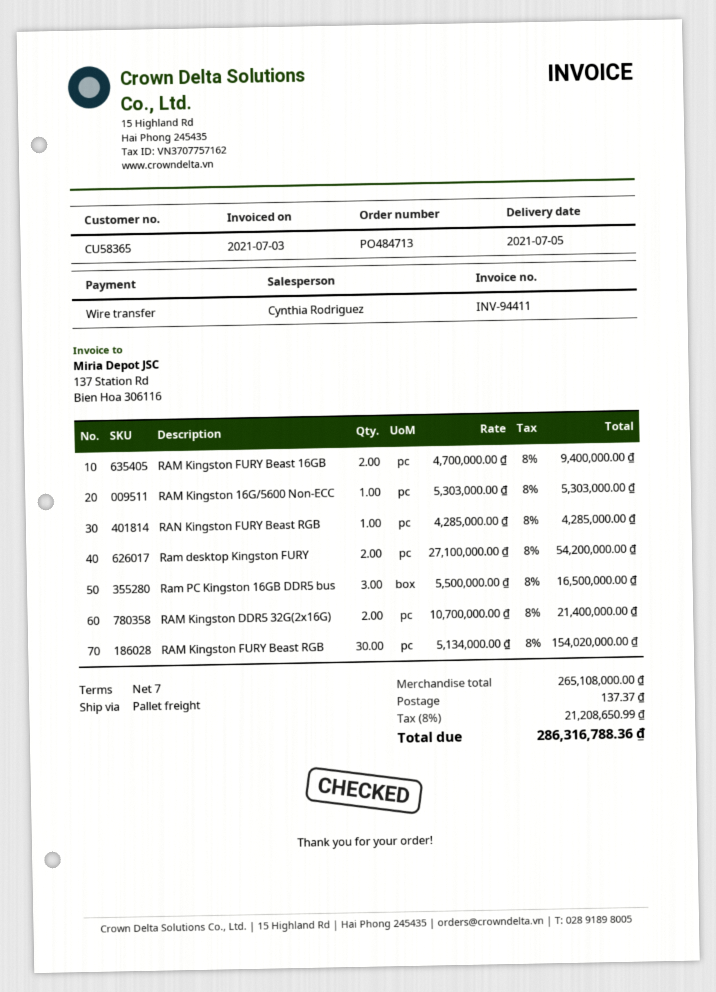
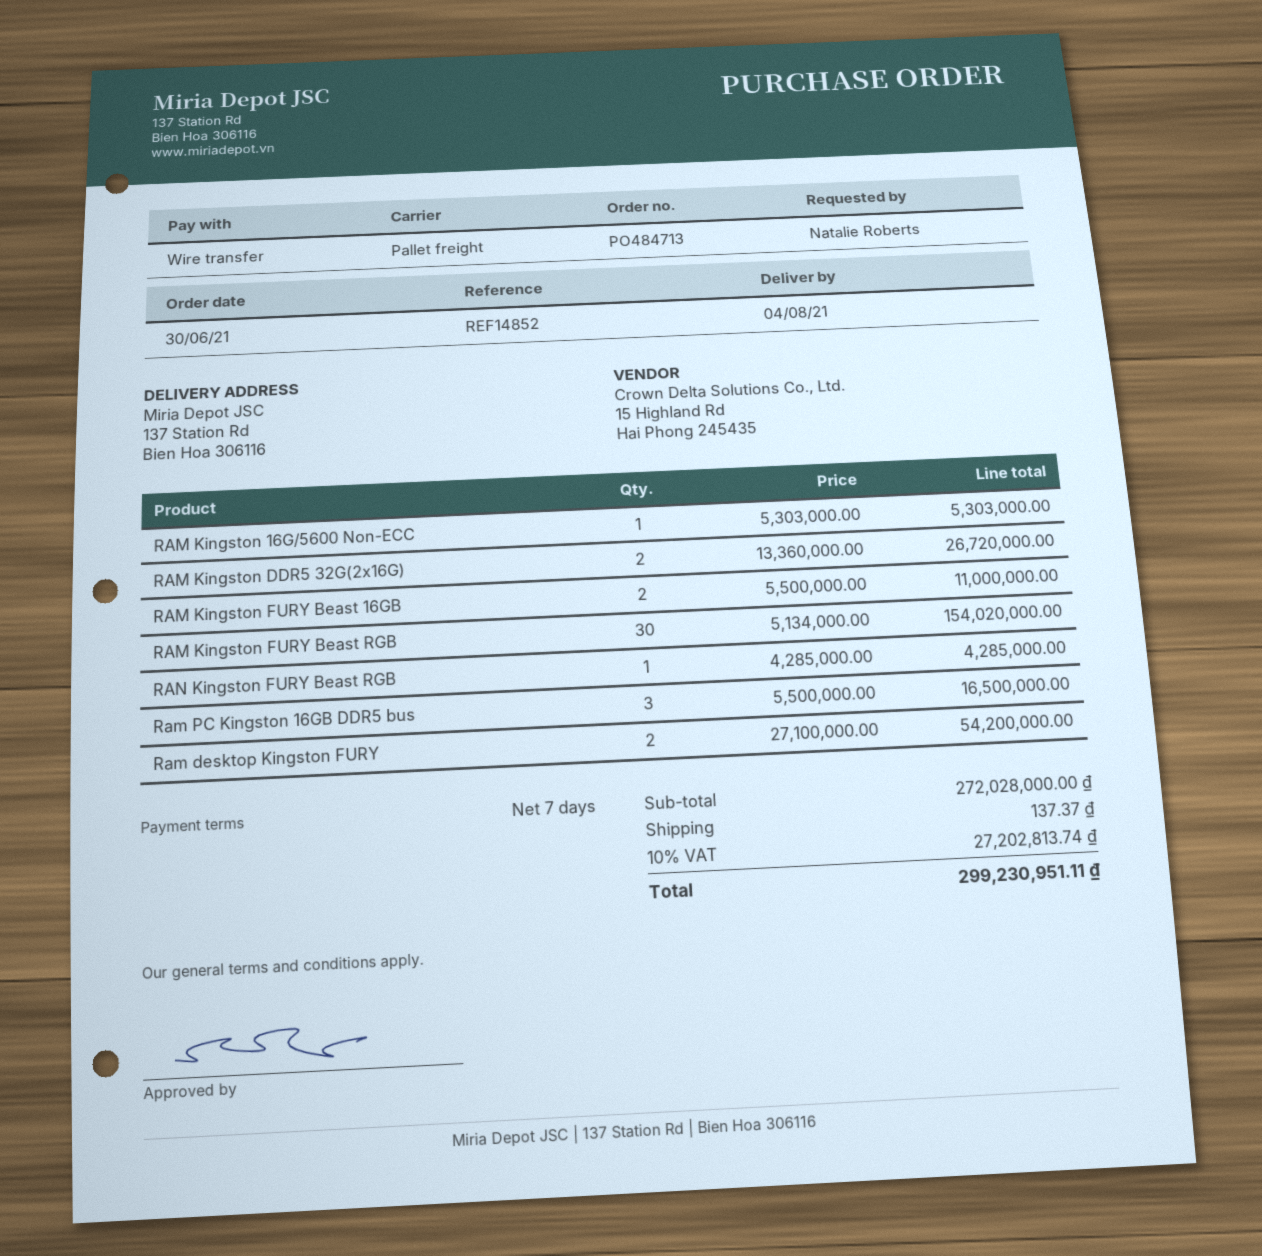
delivery date: 2021-07-05 -> 2021-08-04
RAM Kingston FURY Beast 16GB: 2 x 4700000.00 = 9400000.00 -> 2 x 5500000.00 = 11000000.00
RAM Kingston DDR5 32G(2x16G): 2 x 10700000.00 = 21400000.00 -> 2 x 13360000.00 = 26720000.00
subtotal: 265108000.00 -> 272028000.00
tax: 8% = 21208650.99 -> 10% = 27202813.74
total: 286316788.36 -> 299230951.11

